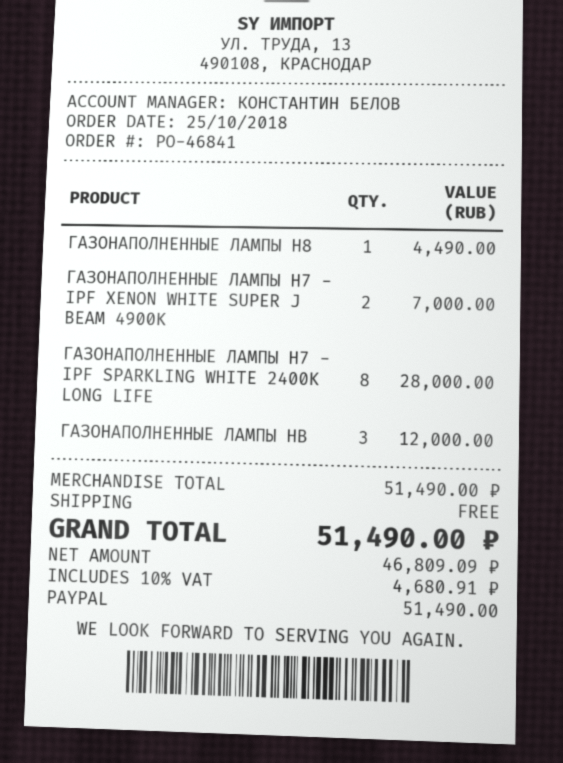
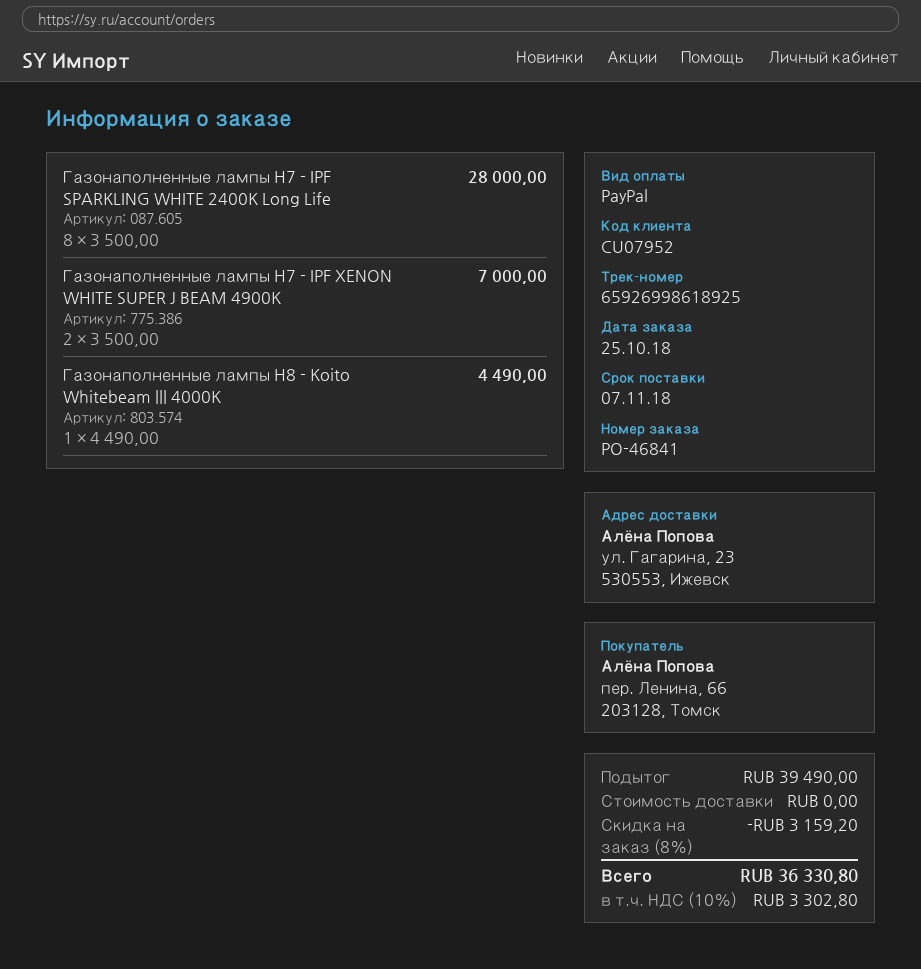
ГАЗОНАПОЛНЕННЫЕ ЛАМПЫ HB: 3 for 12000.00 -> none
subtotal: 51490.00 -> 39490.00
discount: none -> 8% = 3159.20
tax: 10% = 4680.91 -> 10% = 3302.80
total: 51490.00 -> 36330.80

